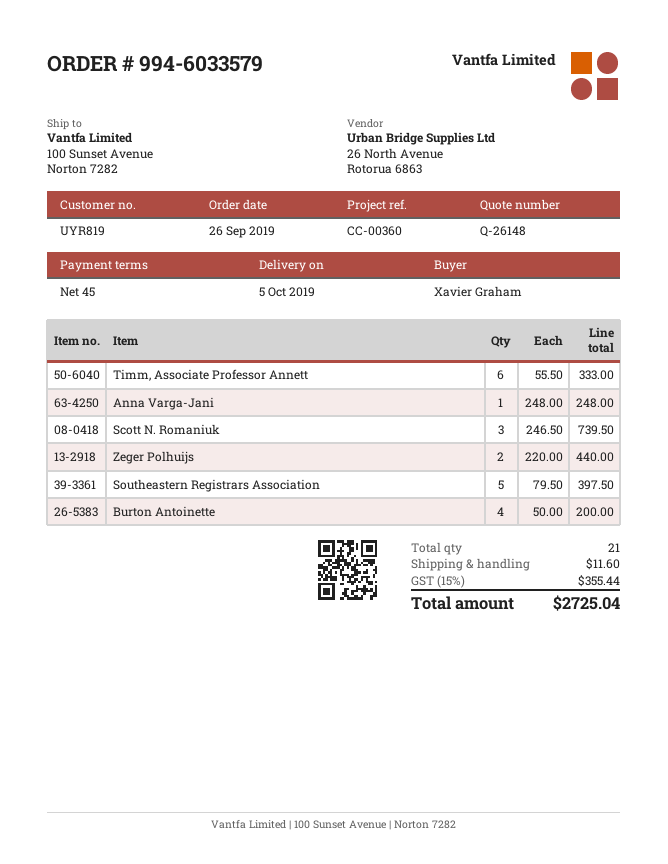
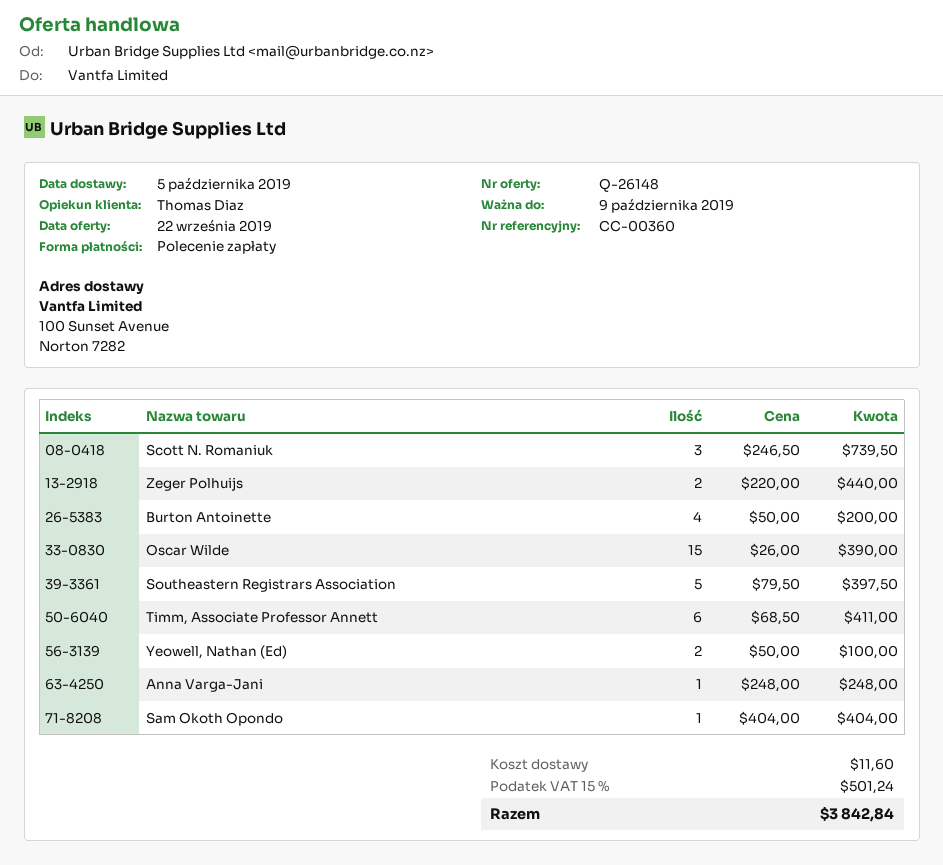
Timm, Associate Professor Annett: 6 x 55.50 = 333.00 -> 6 x 68.50 = 411.00
Oscar Wilde: none -> 15 x 26.00 = 390.00
Yeowell, Nathan (Ed): none -> 2 x 50.00 = 100.00
Sam Okoth Opondo: none -> 1 x 404.00 = 404.00
tax: 15% = 355.44 -> 15% = 501.24
total: 2725.04 -> 3842.84

